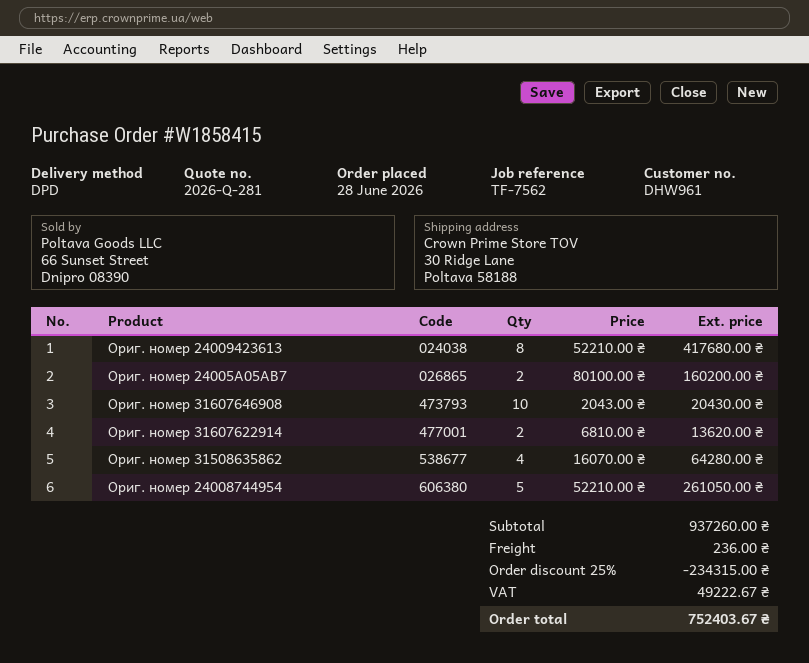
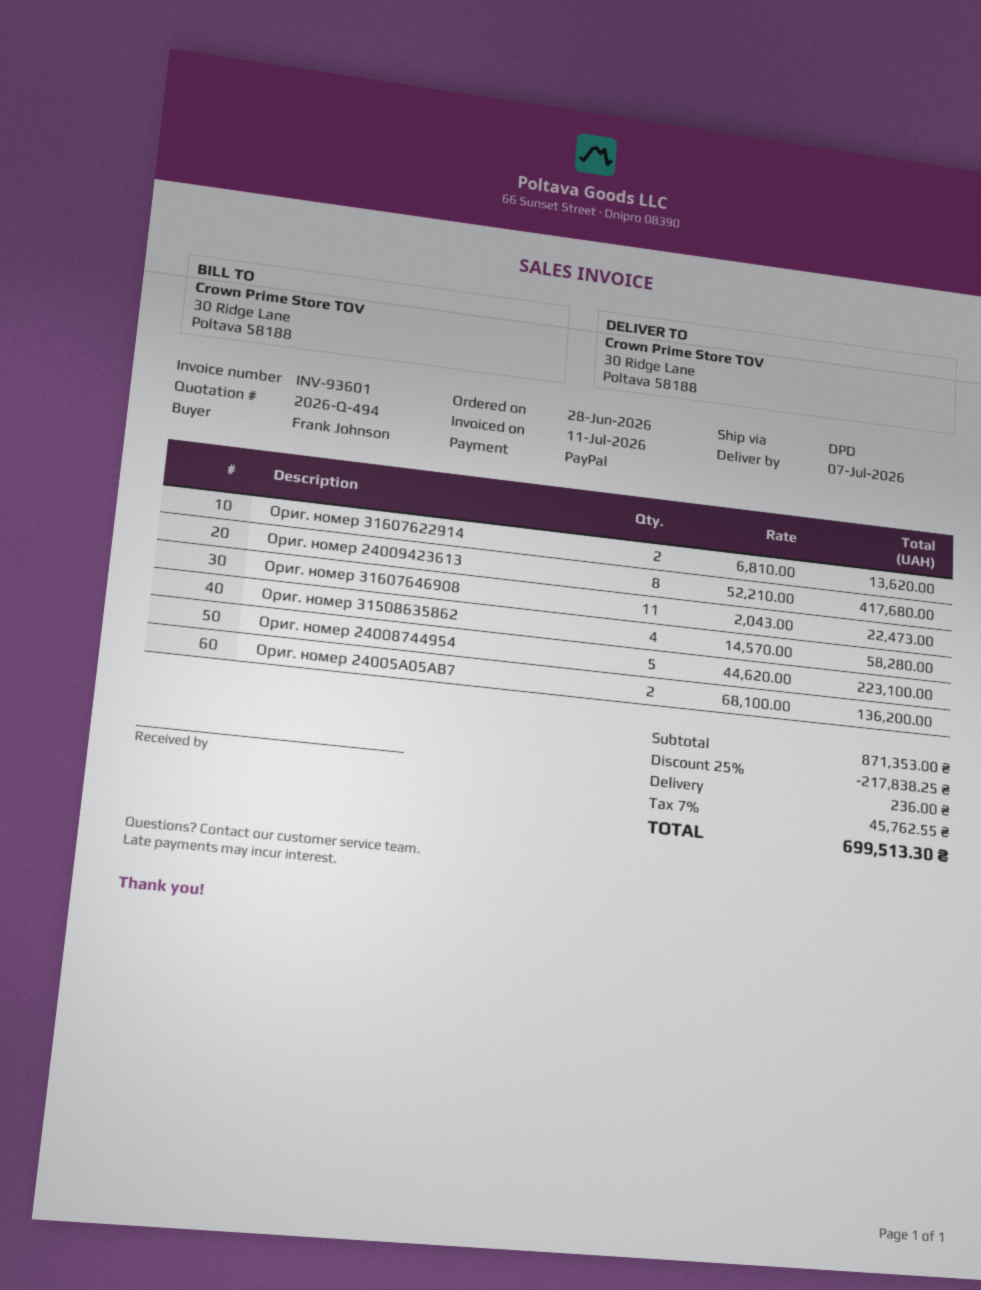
quote number: 2026-Q-281 -> 2026-Q-494
Ориг. номер 24005A05AB7: 2 x 80100.00 = 160200.00 -> 2 x 68100.00 = 136200.00
Ориг. номер 31607646908: 10 x 2043.00 = 20430.00 -> 11 x 2043.00 = 22473.00
Ориг. номер 31508635862: 4 x 16070.00 = 64280.00 -> 4 x 14570.00 = 58280.00
Ориг. номер 24008744954: 5 x 52210.00 = 261050.00 -> 5 x 44620.00 = 223100.00
subtotal: 937260.00 -> 871353.00
discount: 25% = 234315.00 -> 25% = 217838.25
tax: 49222.67 -> 45762.55
total: 752403.67 -> 699513.30

